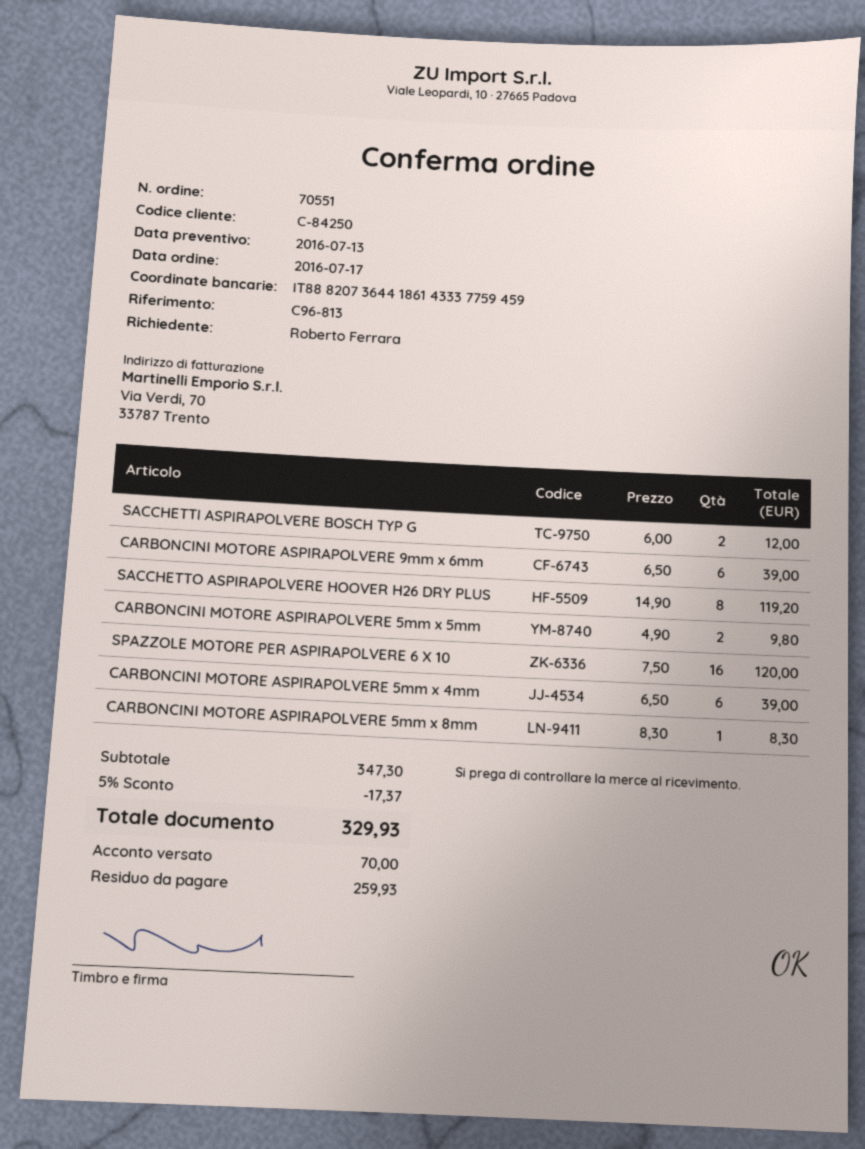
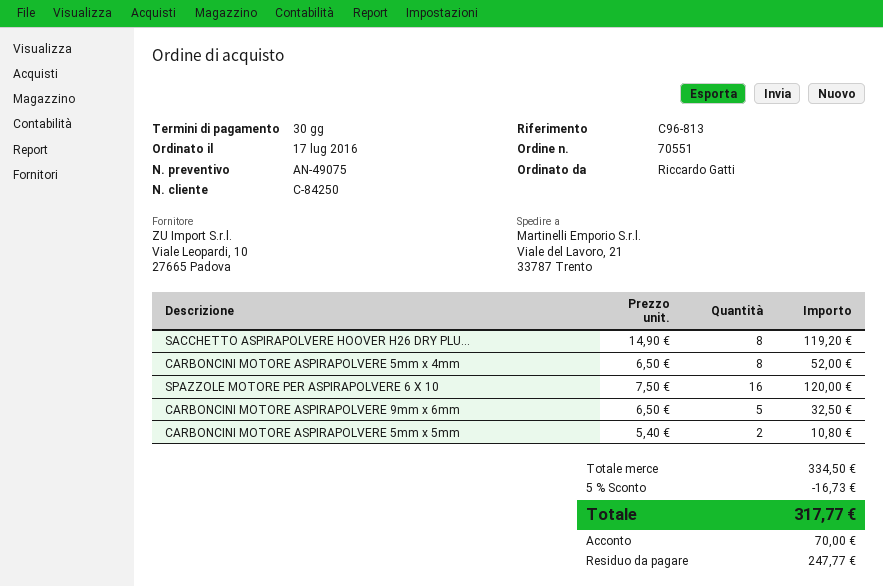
ordered by: Roberto Ferrara -> Riccardo Gatti
SACCHETTI ASPIRAPOLVERE BOSCH TYP G: 2 x 6.00 = 12.00 -> none
CARBONCINI MOTORE ASPIRAPOLVERE 9mm x 6mm: 6 x 6.50 = 39.00 -> 5 x 6.50 = 32.50
CARBONCINI MOTORE ASPIRAPOLVERE 5mm x 5mm: 2 x 4.90 = 9.80 -> 2 x 5.40 = 10.80
CARBONCINI MOTORE ASPIRAPOLVERE 5mm x 4mm: 6 x 6.50 = 39.00 -> 8 x 6.50 = 52.00
CARBONCINI MOTORE ASPIRAPOLVERE 5mm x 8mm: 1 x 8.30 = 8.30 -> none
subtotal: 347.30 -> 334.50
discount: 5% = 17.37 -> 5% = 16.73
total: 329.93 -> 317.77
balance: 259.93 -> 247.77

